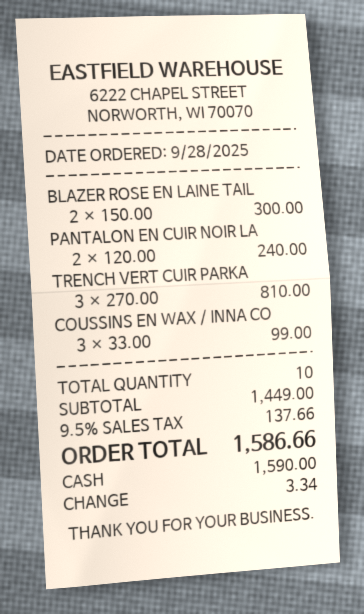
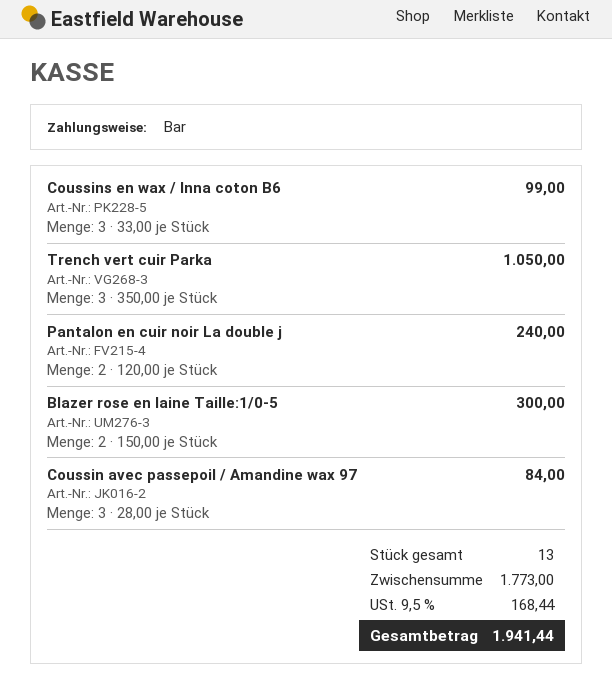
TRENCH VERT CUIR PARKA: 3 x 270.00 = 810.00 -> 3 x 350.00 = 1050.00
Coussin avec passepoil / Amandine wax 97: none -> 3 x 28.00 = 84.00
total quantity: 10 -> 13
subtotal: 1449.00 -> 1773.00
tax: 9.5% = 137.66 -> 9.5% = 168.44
total: 1586.66 -> 1941.44

